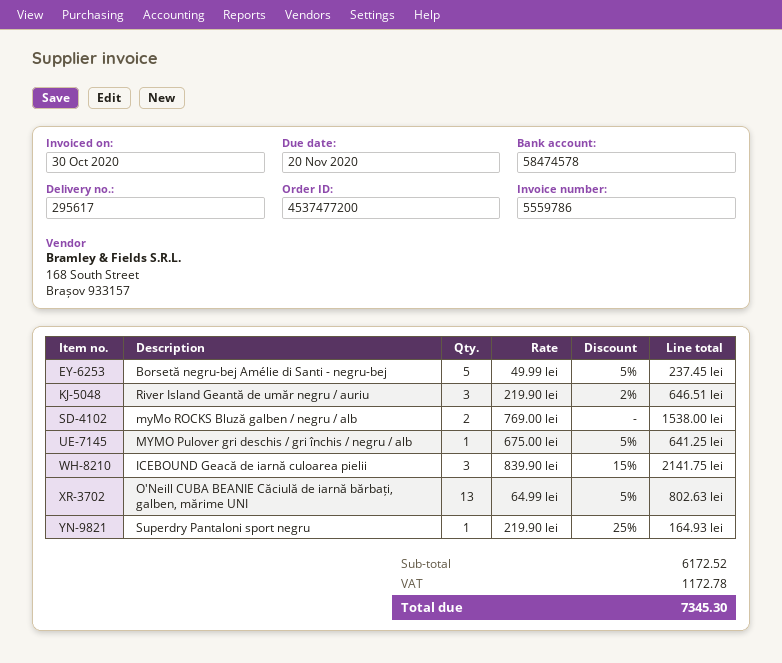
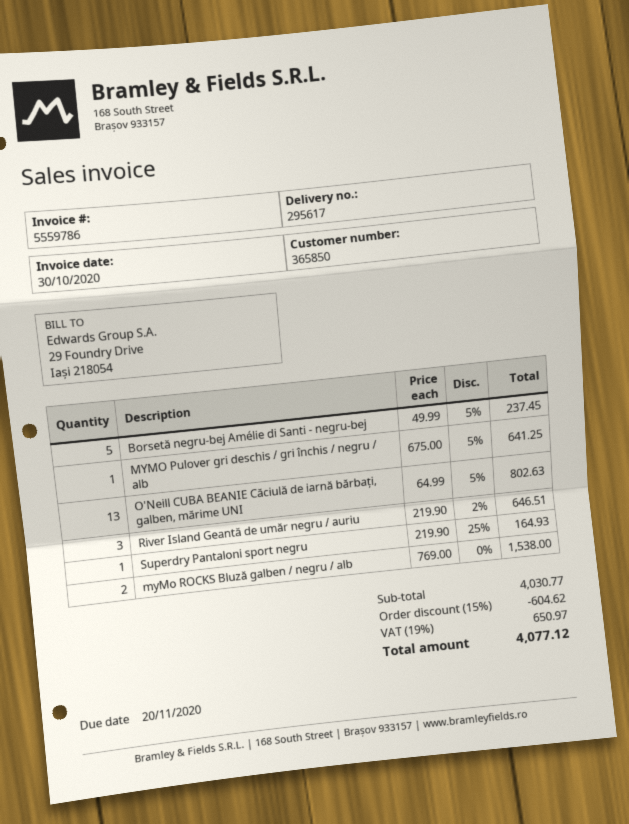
ICEBOUND Geacă de iarnă culoarea pielii: 3 x 839.90 - 15% = 2141.75 -> none
subtotal: 6172.52 -> 4030.77
discount: none -> 15% = 604.62
tax: 1172.78 -> 650.97
total: 7345.30 -> 4077.12

